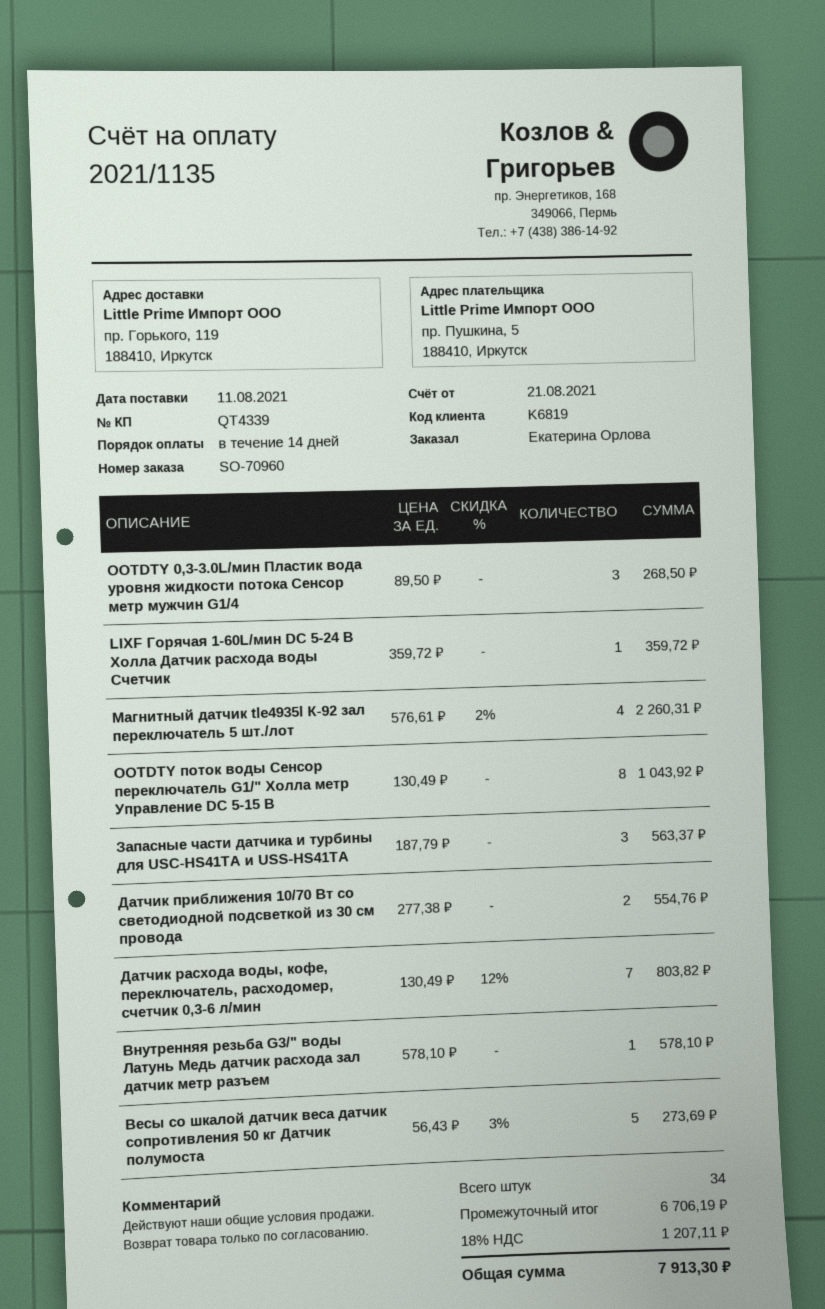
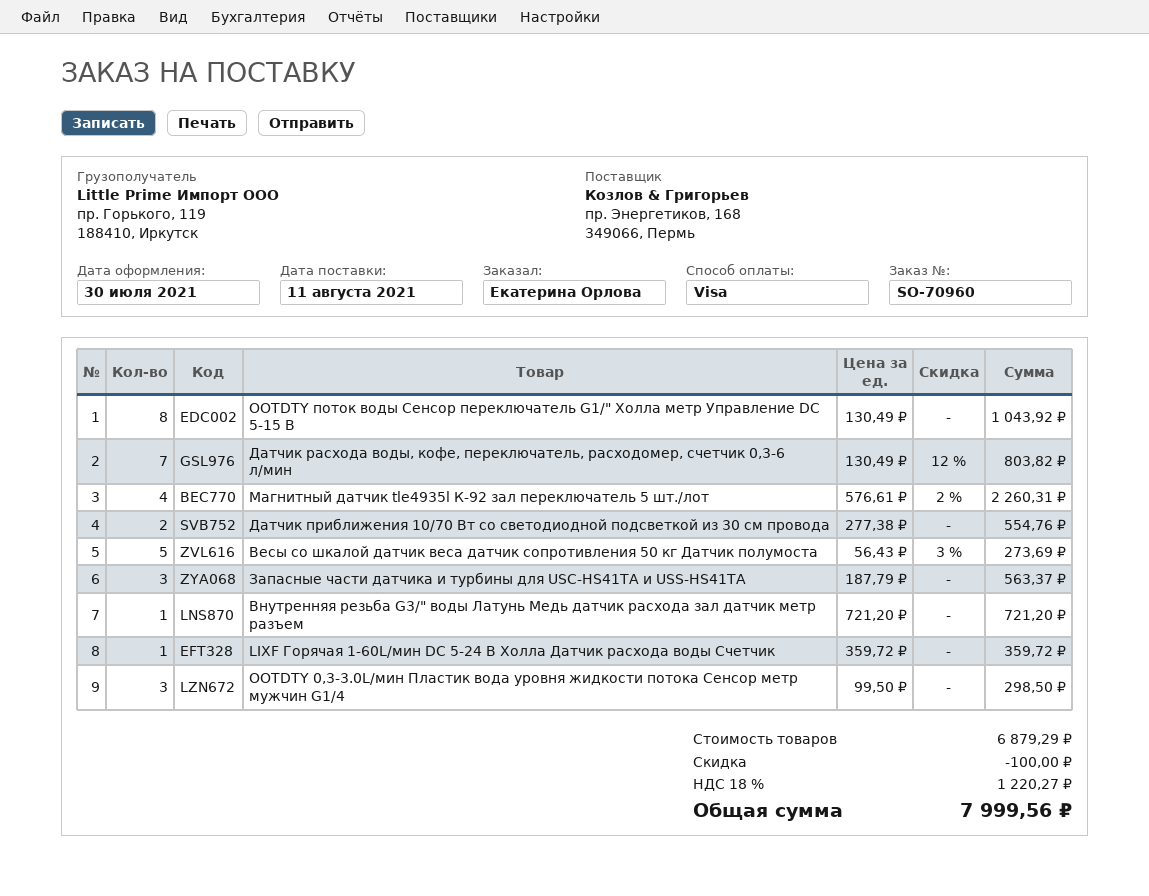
OOTDTY 0,3-3.0L/мин Пластик вода уровня жидкости потока Сенсор метр мужчин G1/4: 3 x 89.50 = 268.50 -> 3 x 99.50 = 298.50
Внутренняя резьба G3/" воды Латунь Медь датчик расхода зал датчик метр разъем: 1 x 578.10 = 578.10 -> 1 x 721.20 = 721.20
subtotal: 6706.19 -> 6879.29
discount: none -> 100.00
tax: 18% = 1207.11 -> 18% = 1220.27
total: 7913.30 -> 7999.56

